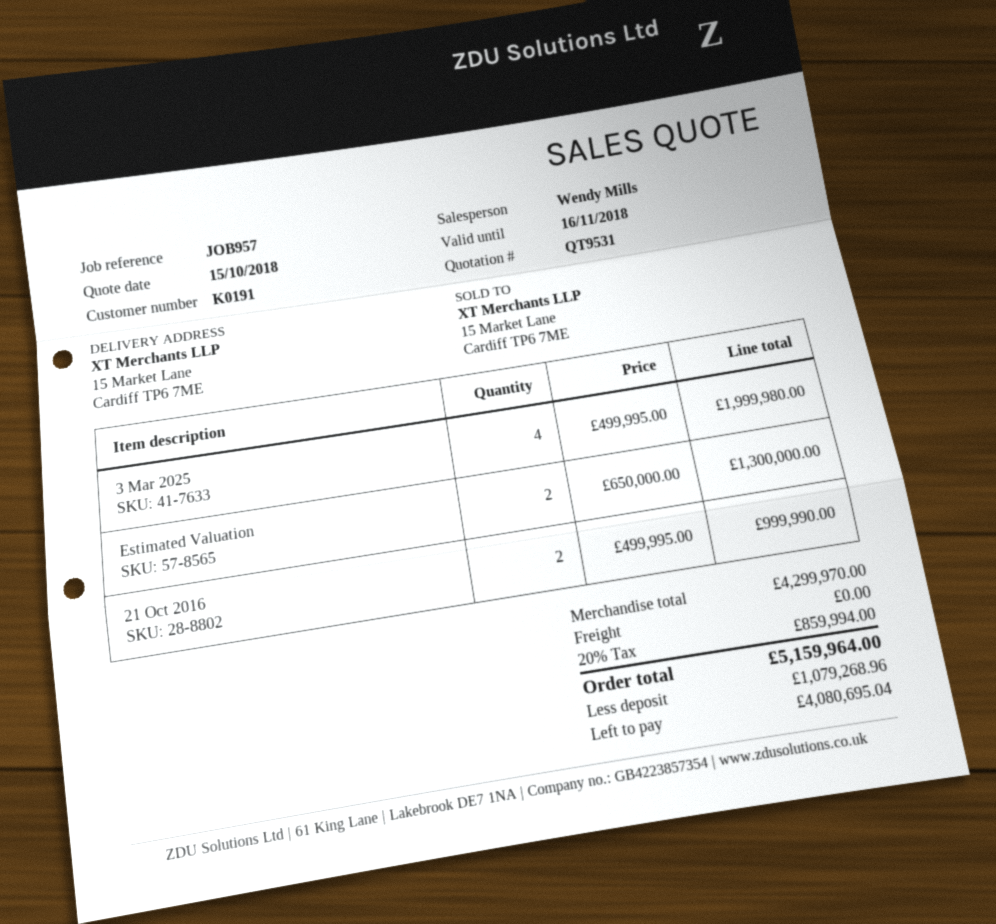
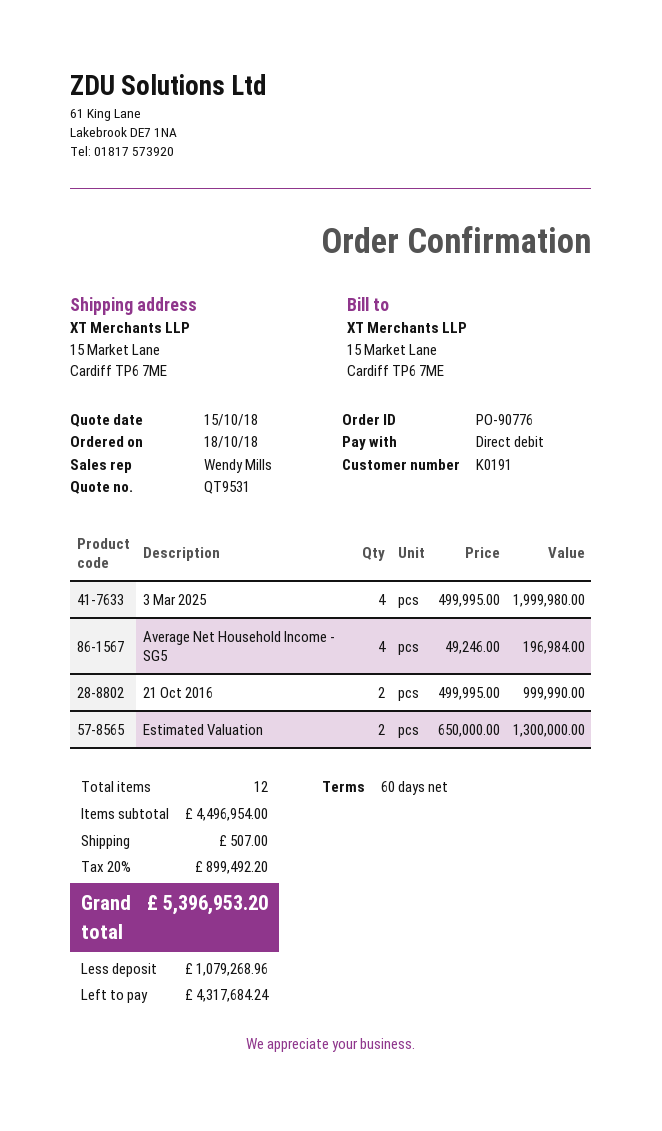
Average Net Household Income - SG5: none -> 4 x 49246.00 = 196984.00
subtotal: 4299970.00 -> 4496954.00
shipping: 0.00 -> 507.00
tax: 20% = 859994.00 -> 20% = 899492.20
total: 5159964.00 -> 5396953.20
balance: 4080695.04 -> 4317684.24

